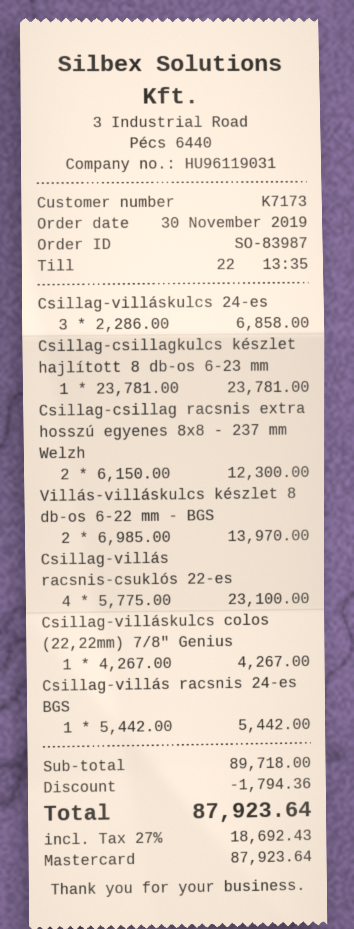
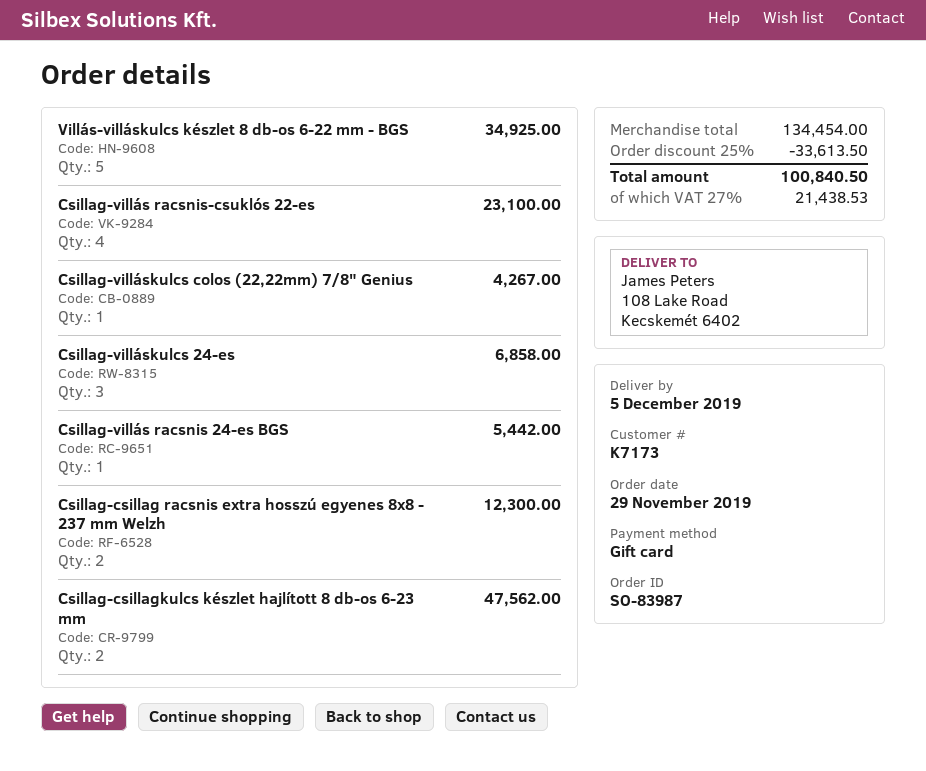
order date: 2019-11-30 -> 2019-11-29
payment method: Mastercard -> gift card
Csillag-csillagkulcs készlet hajlított 8 db-os 6-23 mm: 1 for 23781.00 -> 2 for 47562.00
Villás-villáskulcs készlet 8 db-os 6-22 mm - BGS: 2 for 13970.00 -> 5 for 34925.00
subtotal: 89718.00 -> 134454.00
discount: 1794.36 -> 33613.50
tax: 27% = 18692.43 -> 27% = 21438.53
total: 87923.64 -> 100840.50

